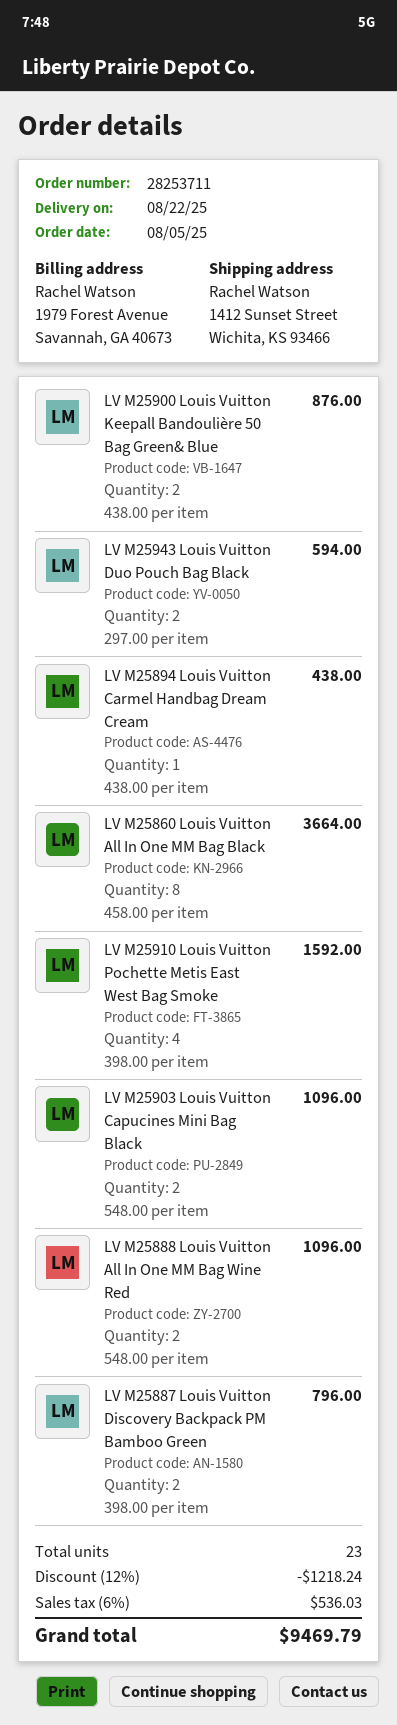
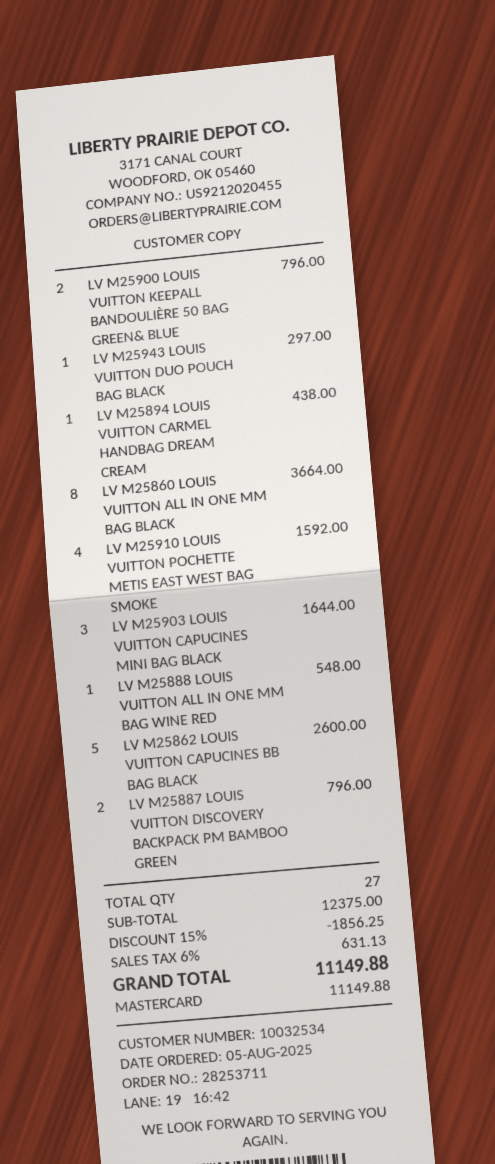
LV M25900 Louis Vuitton Keepall Bandoulière 50 Bag Green& Blue: 2 for 876.00 -> 2 for 796.00
LV M25943 Louis Vuitton Duo Pouch Bag Black: 2 for 594.00 -> 1 for 297.00
LV M25903 Louis Vuitton Capucines Mini Bag Black: 2 for 1096.00 -> 3 for 1644.00
LV M25888 Louis Vuitton All In One MM Bag Wine Red: 2 for 1096.00 -> 1 for 548.00
LV M25862 LOUIS VUITTON CAPUCINES BB BAG BLACK: none -> 5 for 2600.00
total quantity: 23 -> 27
discount: 12% = 1218.24 -> 15% = 1856.25
tax: 6% = 536.03 -> 6% = 631.13
total: 9469.79 -> 11149.88

